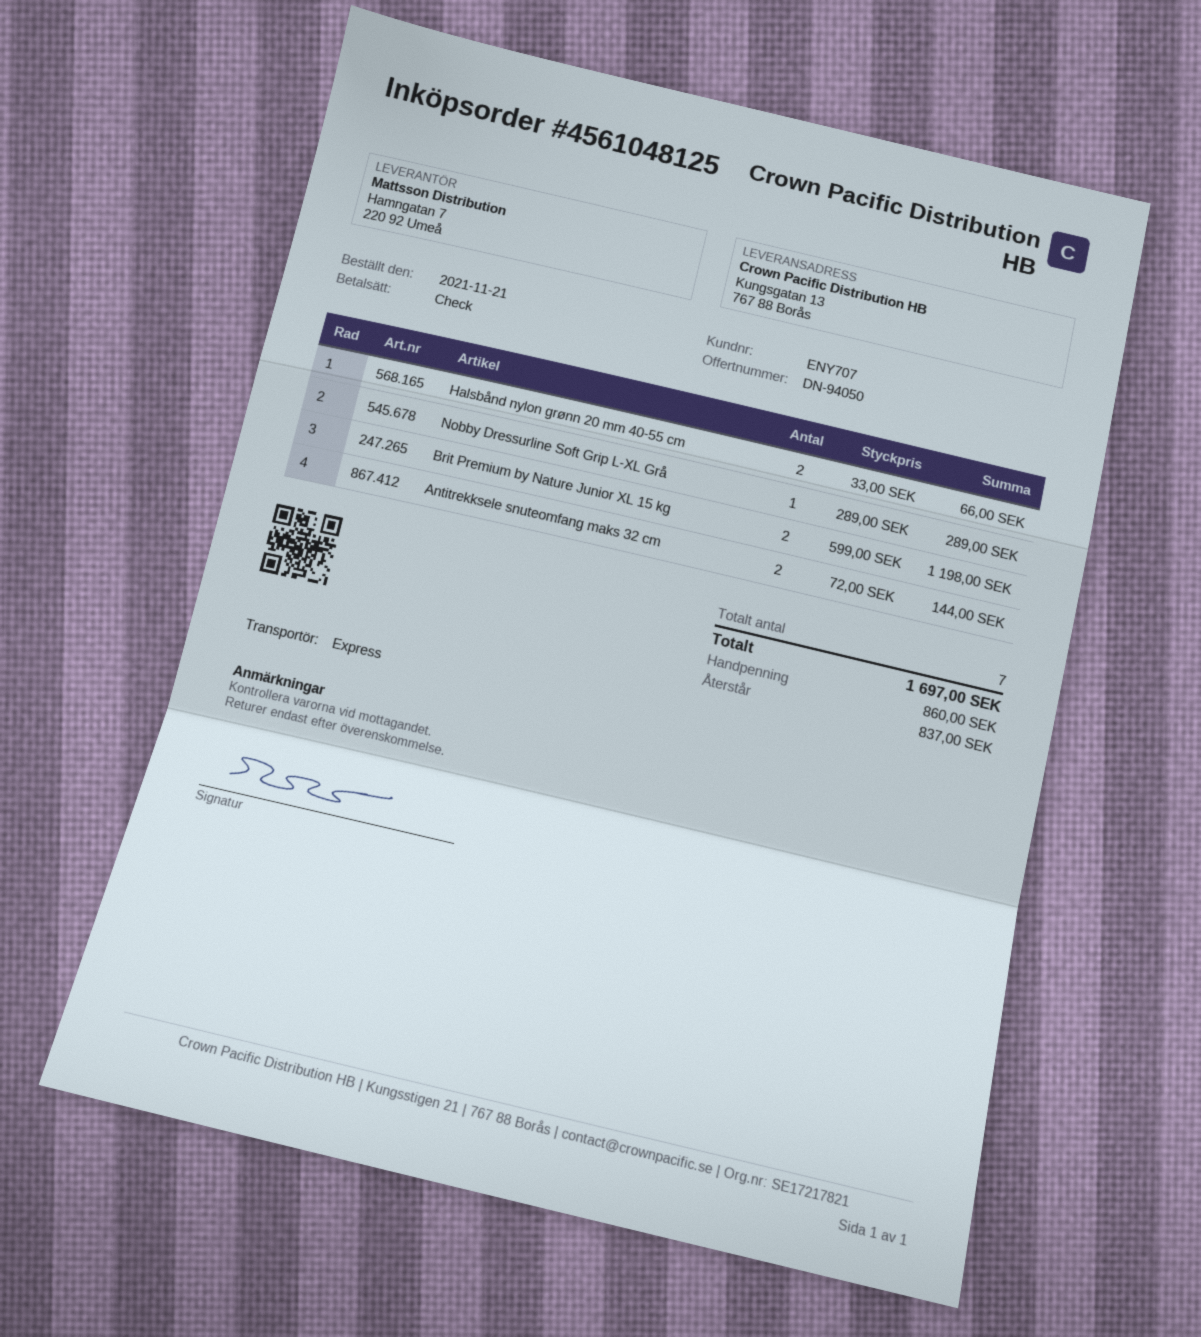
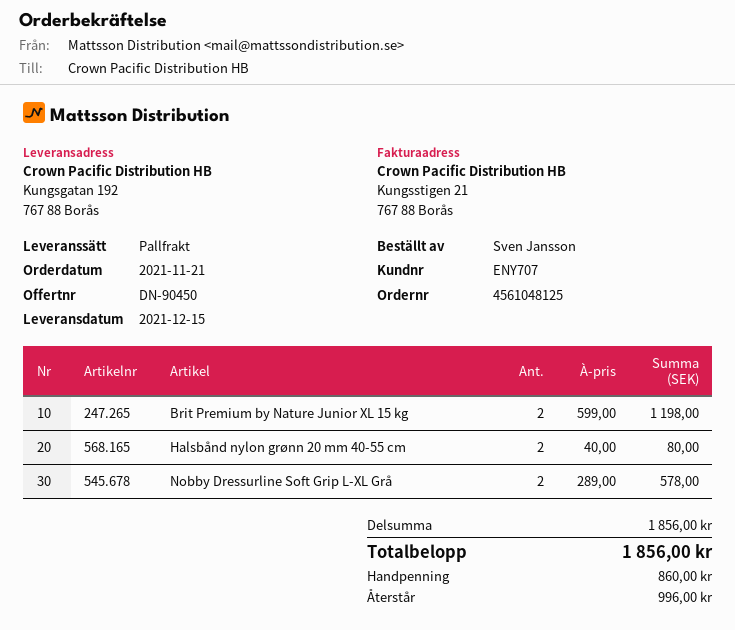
quote number: DN-94050 -> DN-90450
shipping method: express -> pallet freight
ship to: Kungsgatan 13, 767 88 Borås -> Kungsgatan 192, 767 88 Borås
Halsbånd nylon grønn 20 mm 40-55 cm: 2 x 33.00 = 66.00 -> 2 x 40.00 = 80.00
Nobby Dressurline Soft Grip L-XL Grå: 1 x 289.00 = 289.00 -> 2 x 289.00 = 578.00
Antitrekksele snuteomfang maks 32 cm: 2 x 72.00 = 144.00 -> none
total: 1697.00 -> 1856.00
balance: 837.00 -> 996.00

